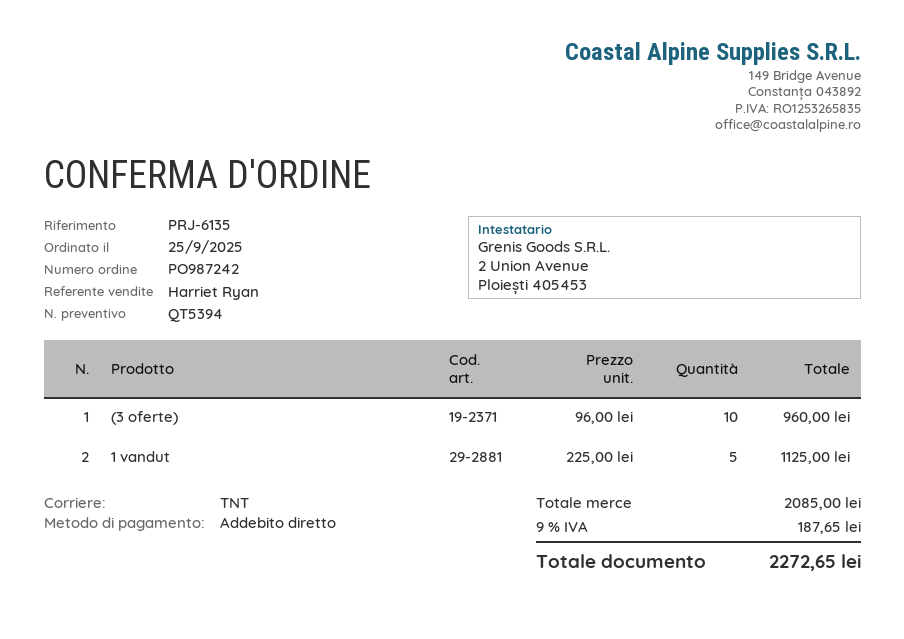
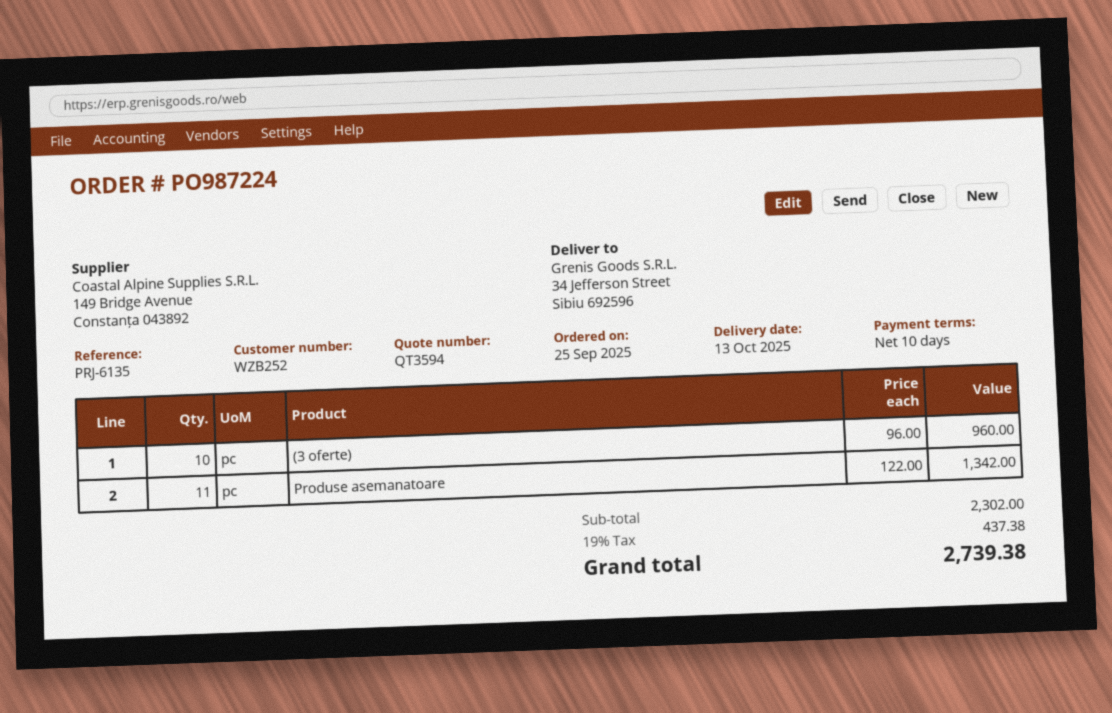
quote number: QT5394 -> QT3594
order number: PO987242 -> PO987224
1 vandut: 5 x 225.00 = 1125.00 -> none
Produse asemanatoare: none -> 11 x 122.00 = 1342.00
subtotal: 2085.00 -> 2302.00
tax: 9% = 187.65 -> 19% = 437.38
total: 2272.65 -> 2739.38

